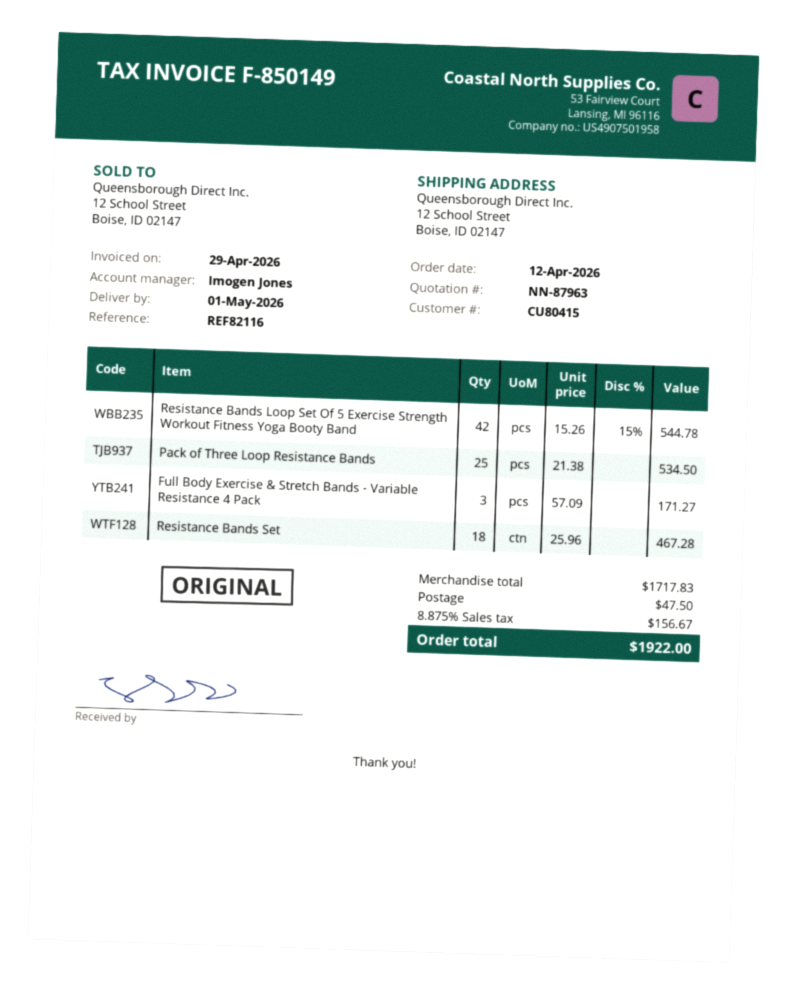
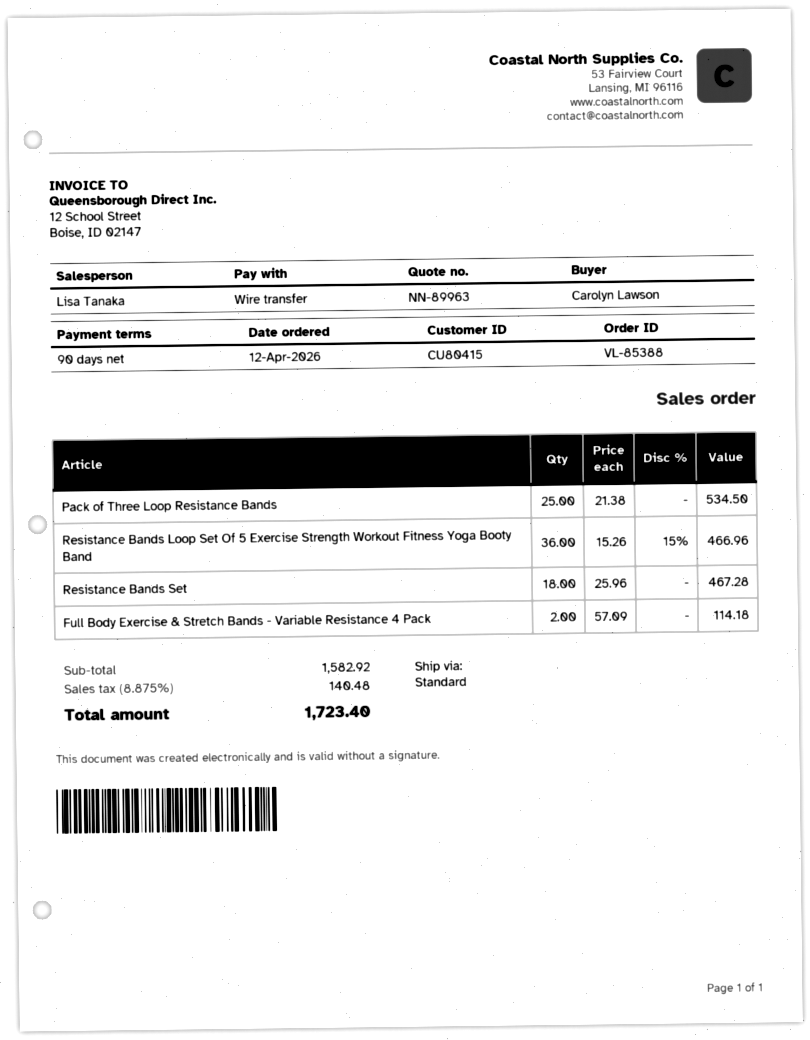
quote number: NN-87963 -> NN-89963
sales rep: Imogen Jones -> Lisa Tanaka
Resistance Bands Loop Set Of 5 Exercise Strength Workout Fitness Yoga Booty Band: 42 x 15.26 - 15% = 544.78 -> 36 x 15.26 - 15% = 466.96
Full Body Exercise & Stretch Bands - Variable Resistance 4 Pack: 3 x 57.09 = 171.27 -> 2 x 57.09 = 114.18
subtotal: 1717.83 -> 1582.92
shipping: 47.50 -> none
tax: 8.875% = 156.67 -> 8.875% = 140.48
total: 1922.00 -> 1723.40

